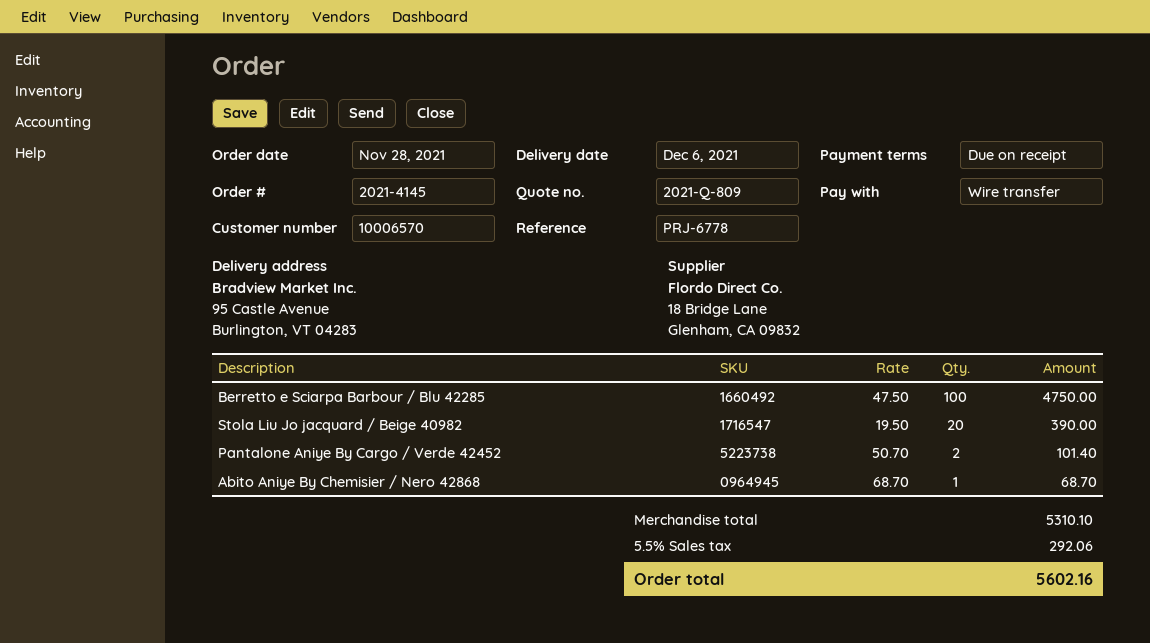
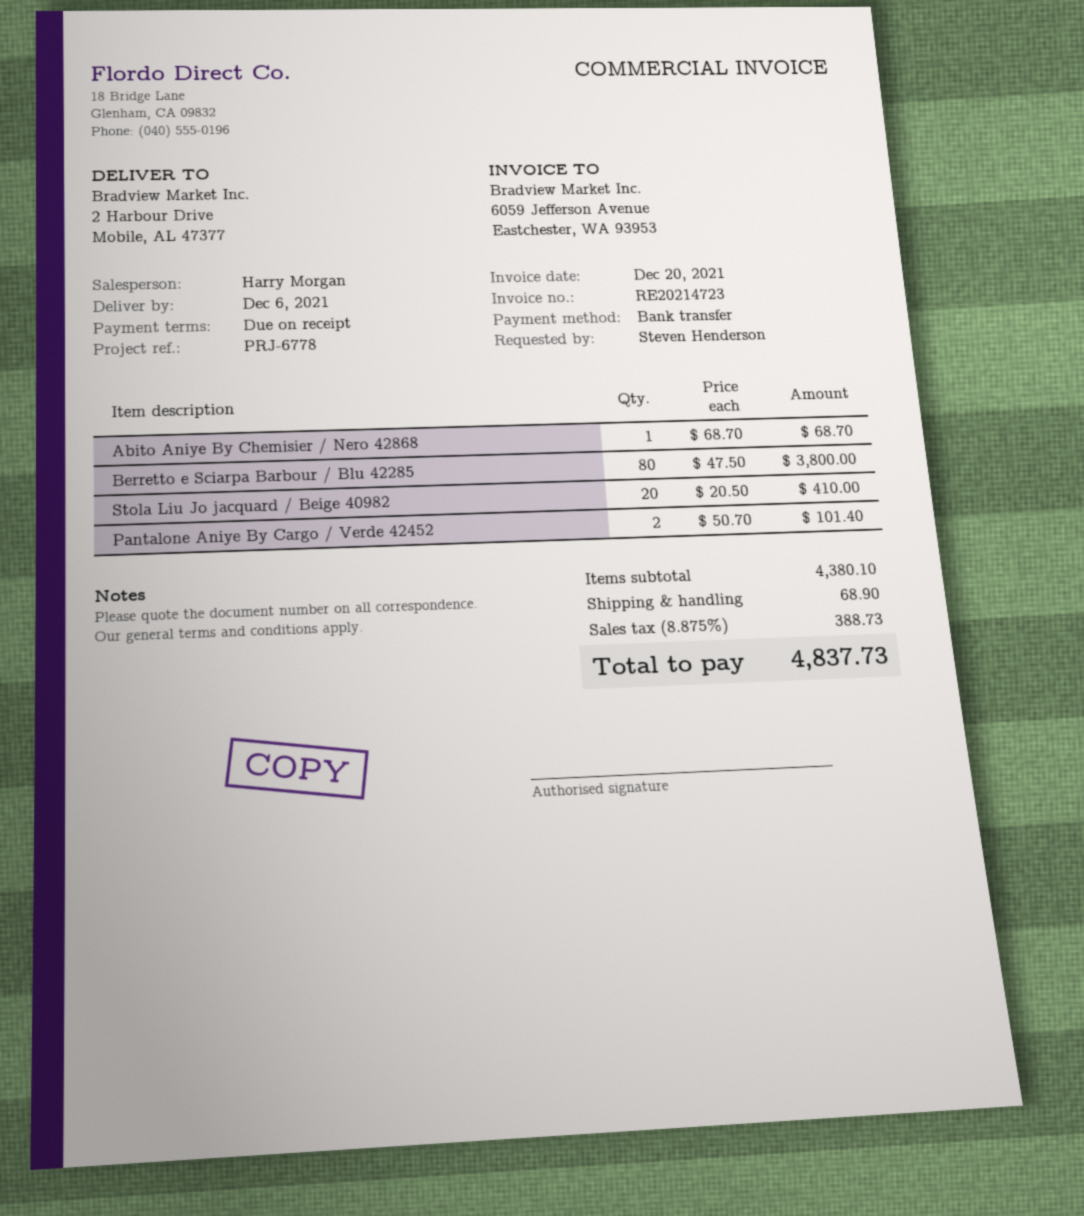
ship to: 95 Castle Avenue, Burlington, VT 04283 -> 2 Harbour Drive, Mobile, AL 47377
Berretto e Sciarpa Barbour / Blu 42285: 100 x 47.50 = 4750.00 -> 80 x 47.50 = 3800.00
Stola Liu Jo jacquard / Beige 40982: 20 x 19.50 = 390.00 -> 20 x 20.50 = 410.00
subtotal: 5310.10 -> 4380.10
shipping: none -> 68.90
tax: 5.5% = 292.06 -> 8.875% = 388.73
total: 5602.16 -> 4837.73

